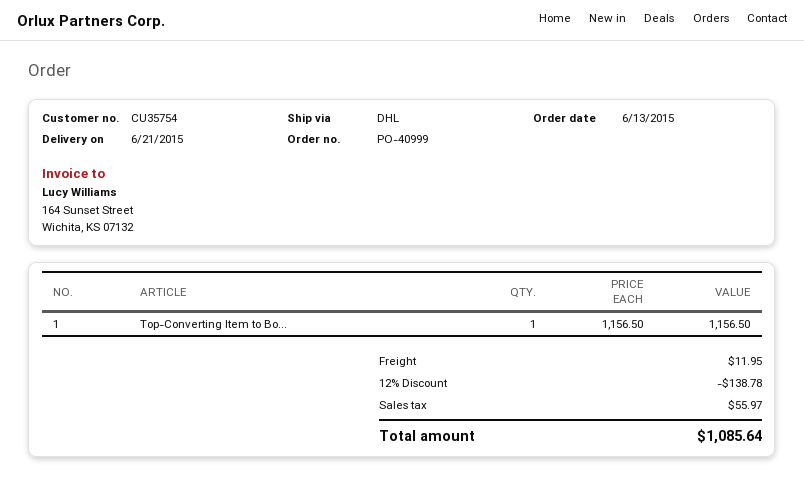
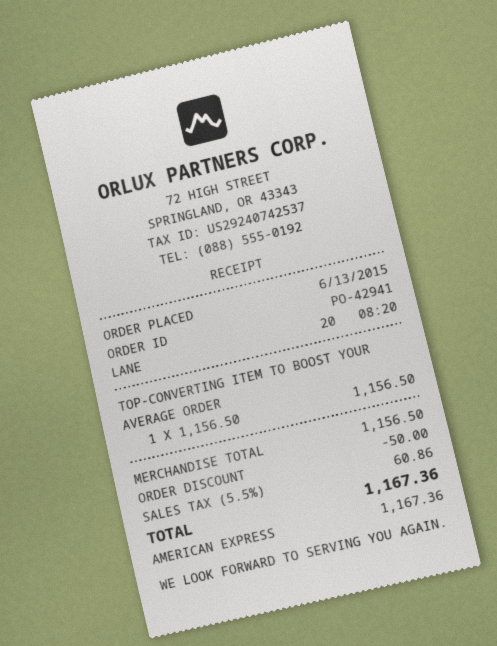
order number: PO-40999 -> PO-42941
discount: 138.78 -> 50.00
shipping: 11.95 -> none
tax: 55.97 -> 60.86
total: 1085.64 -> 1167.36

